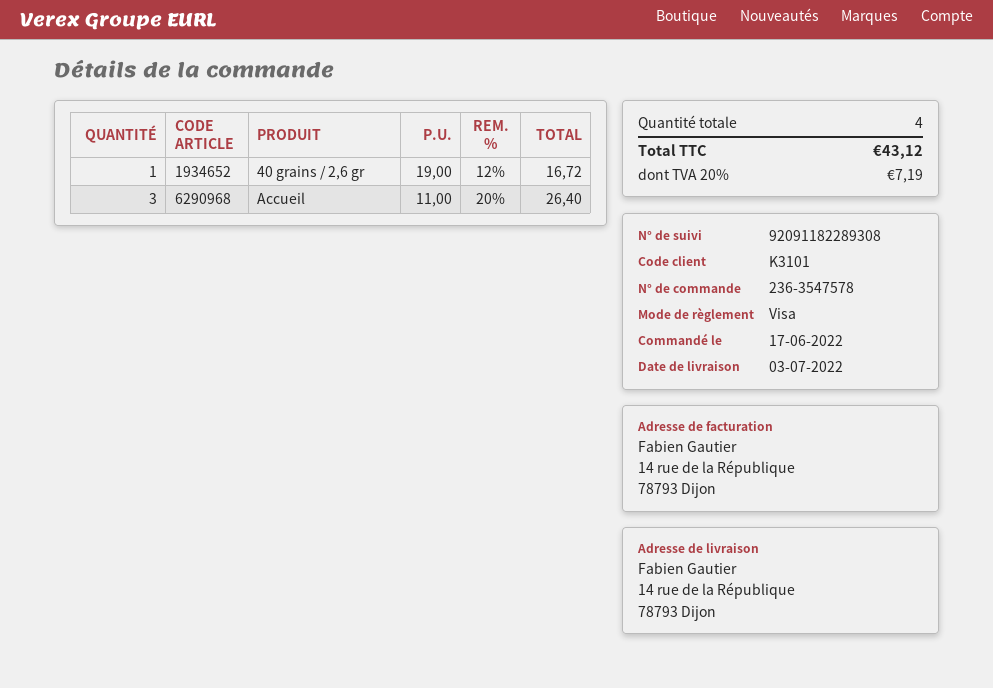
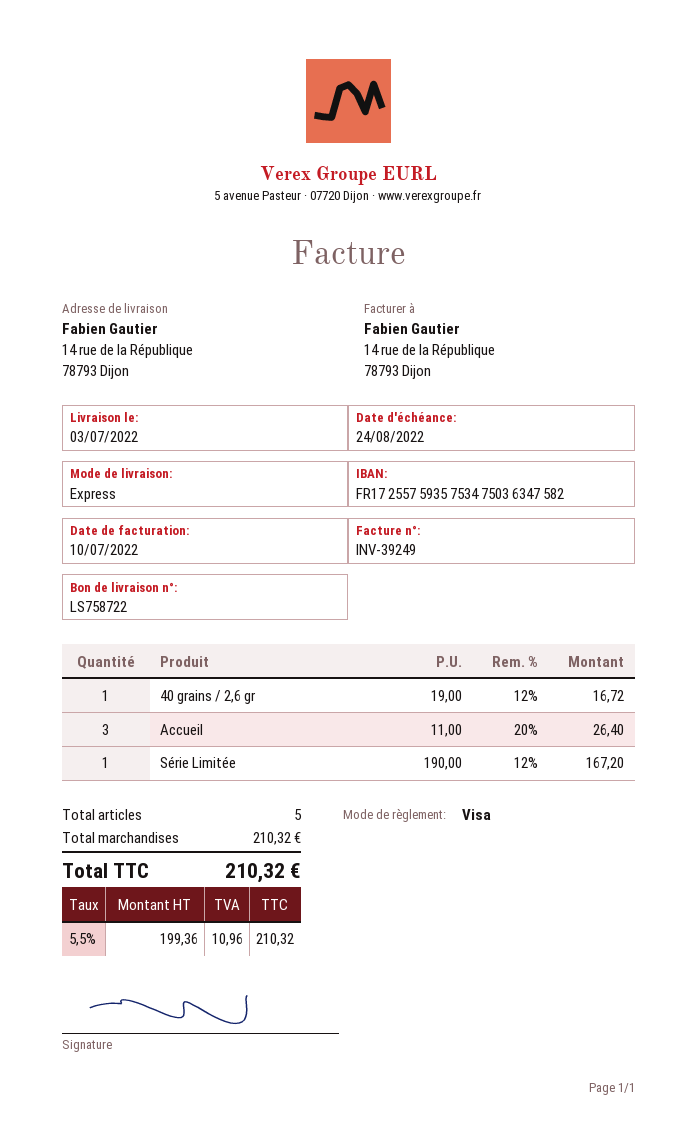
Série Limitée: none -> 1 x 190.00 - 12% = 167.20
total quantity: 4 -> 5
tax: 20% = 7.19 -> 5.5% = 10.96
total: 43.12 -> 210.32

